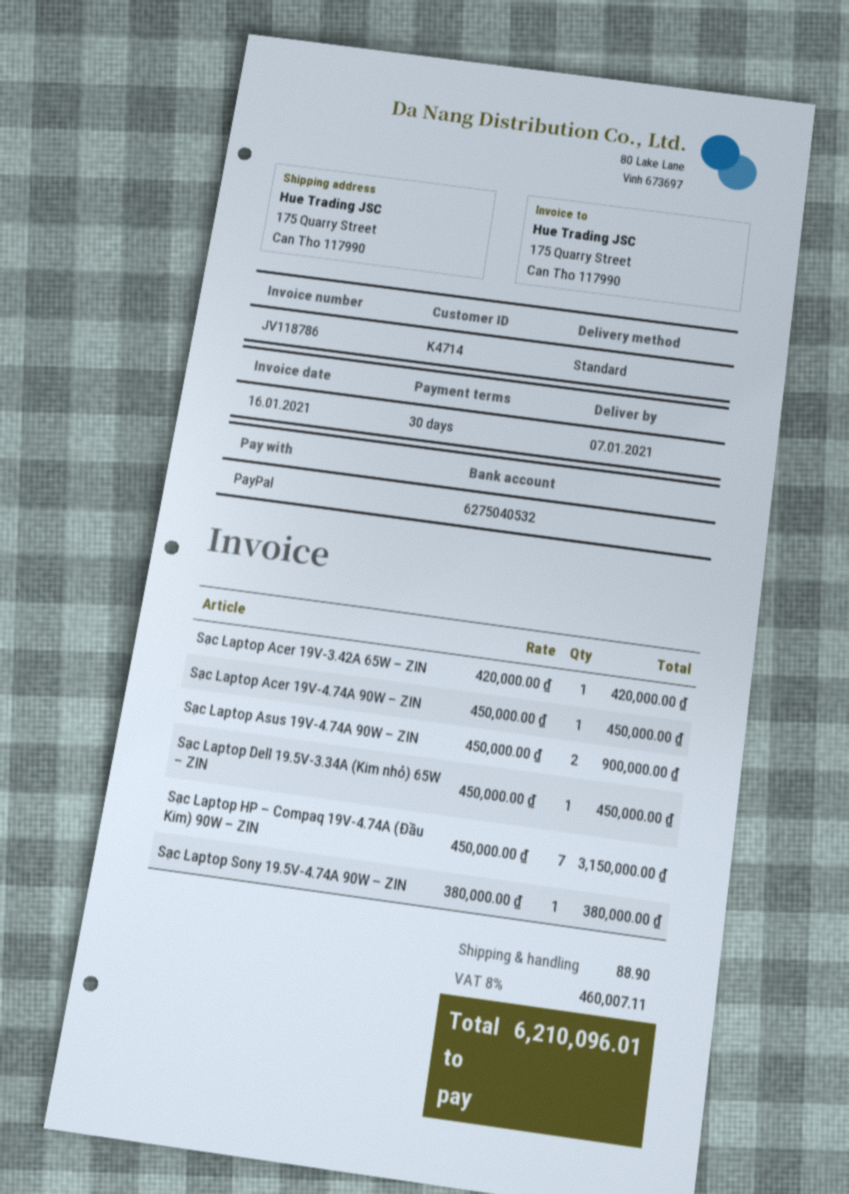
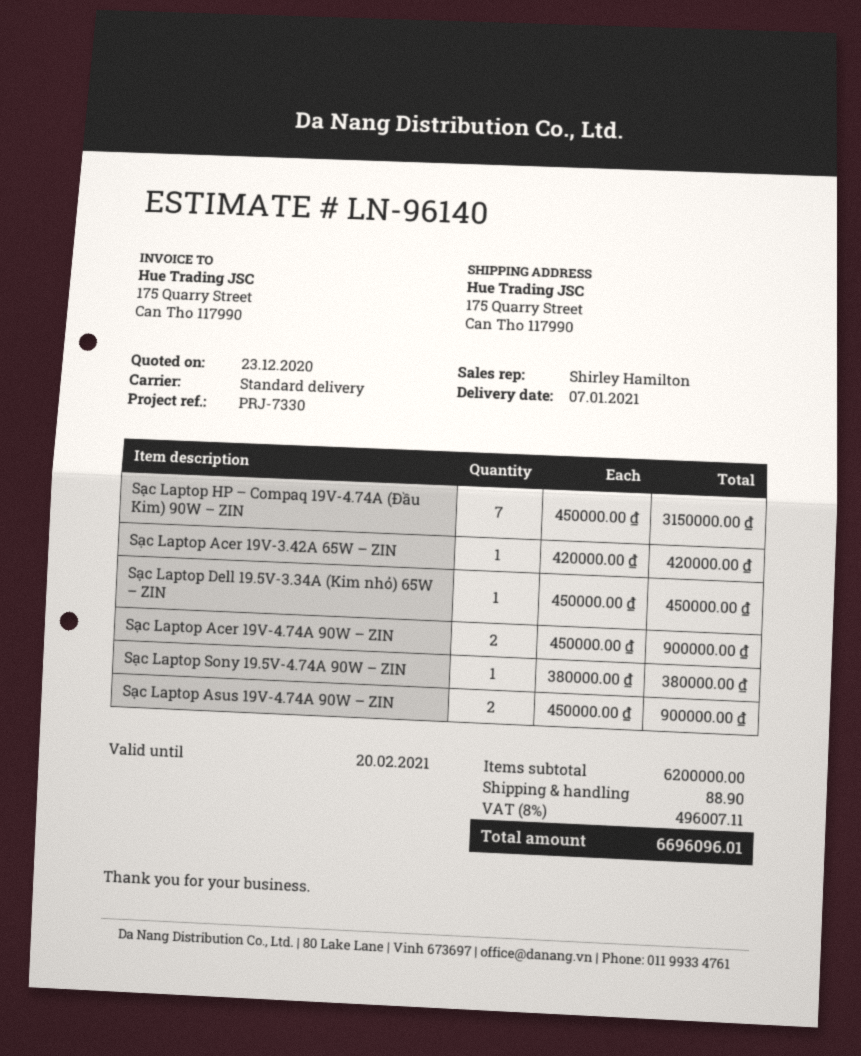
Sạc Laptop Acer 19V-4.74A 90W – ZIN: 1 x 450000.00 = 450000.00 -> 2 x 450000.00 = 900000.00
tax: 8% = 460007.11 -> 8% = 496007.11
total: 6210096.01 -> 6696096.01

